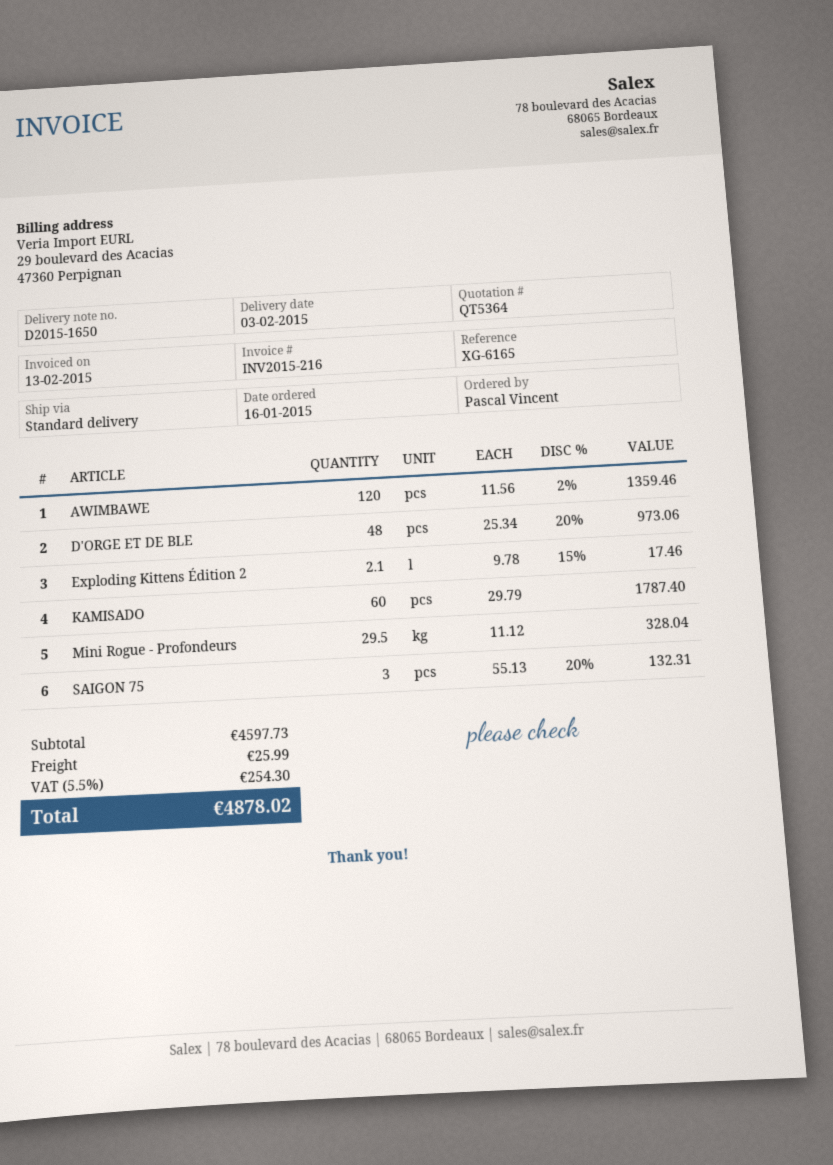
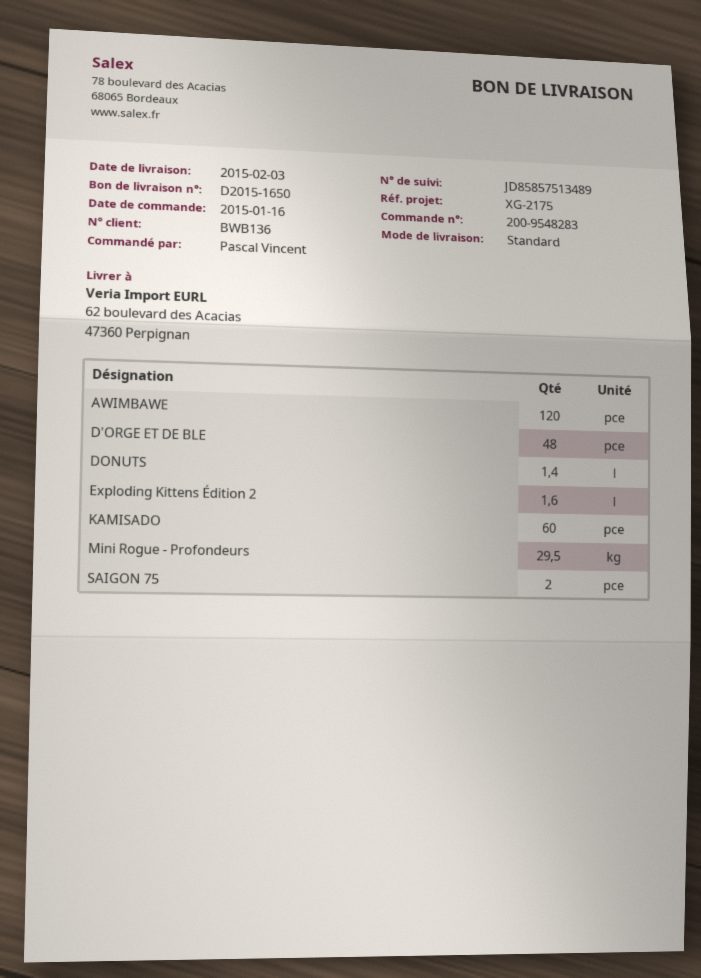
reference: XG-6165 -> XG-2175
Exploding Kittens Édition 2: 2.1 -> 1.6
SAIGON 75: 3 -> 2
DONUTS: none -> 1.4

